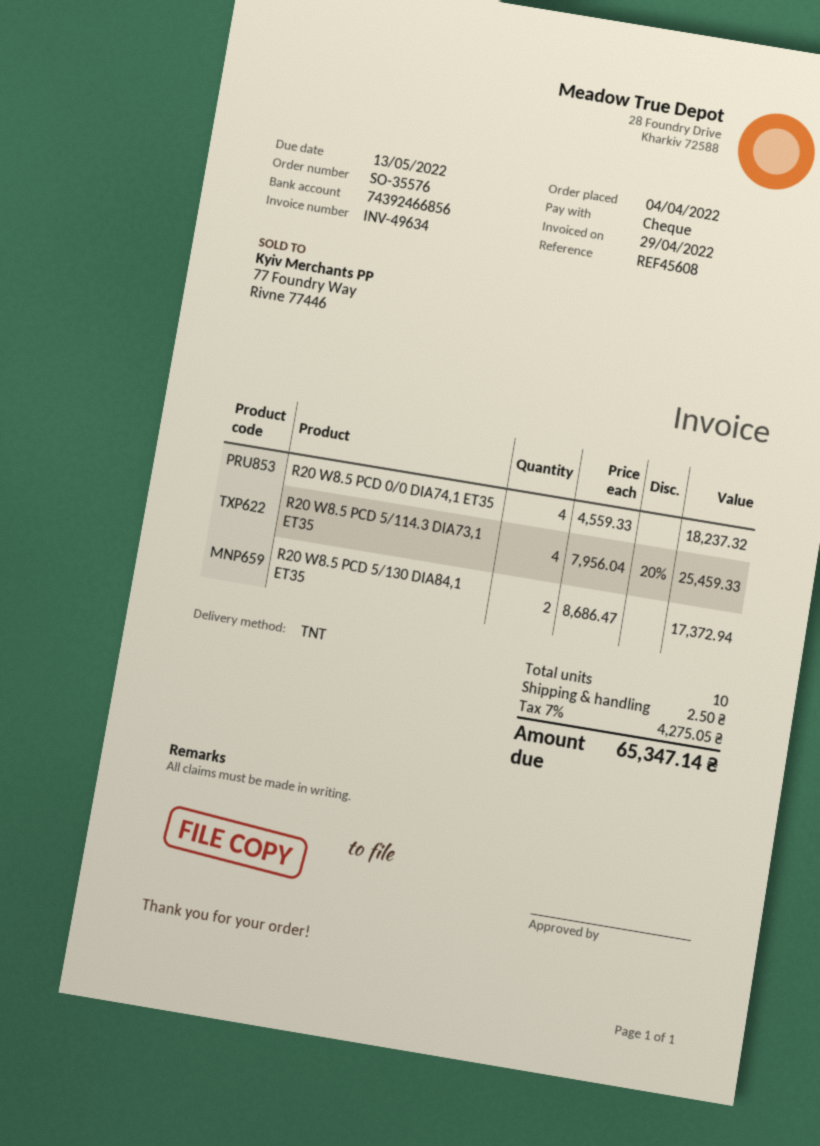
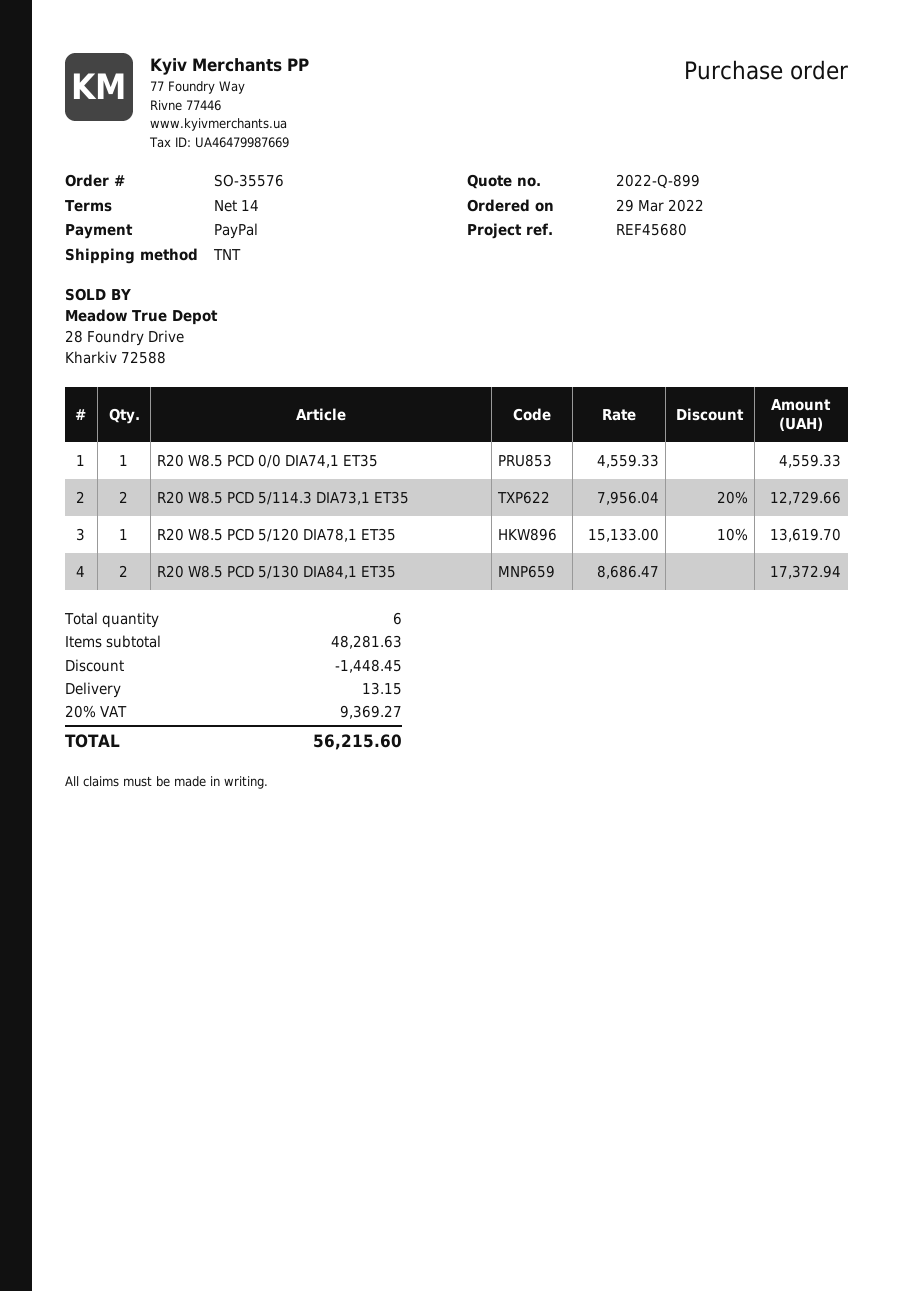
order date: 2022-04-04 -> 2022-03-29
reference: REF45608 -> REF45680
payment method: cheque -> PayPal
R20 W8.5 PCD 0/0 DIA74,1 ET35: 4 x 4559.33 = 18237.32 -> 1 x 4559.33 = 4559.33
R20 W8.5 PCD 5/114.3 DIA73,1 ET35: 4 x 7956.04 - 20% = 25459.33 -> 2 x 7956.04 - 20% = 12729.66
R20 W8.5 PCD 5/120 DIA78,1 ET35: none -> 1 x 15133.00 - 10% = 13619.70
total quantity: 10 -> 6
discount: none -> 1448.45
shipping: 2.50 -> 13.15
tax: 7% = 4275.05 -> 20% = 9369.27
total: 65347.14 -> 56215.60

